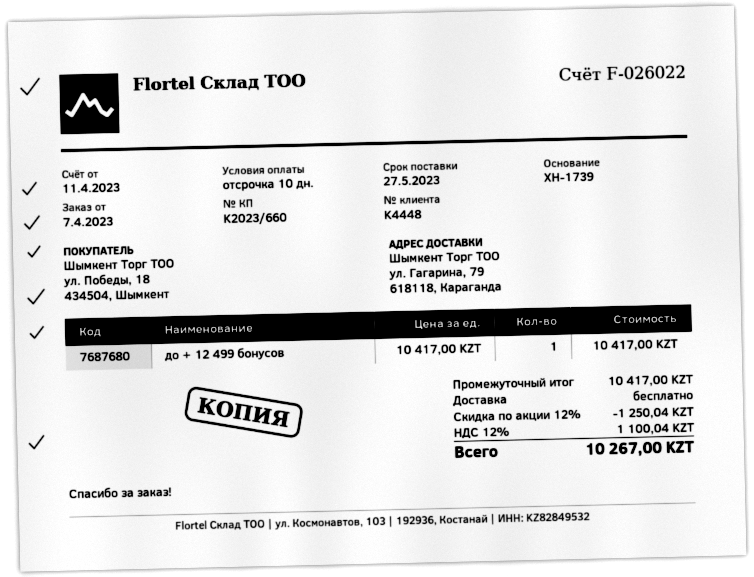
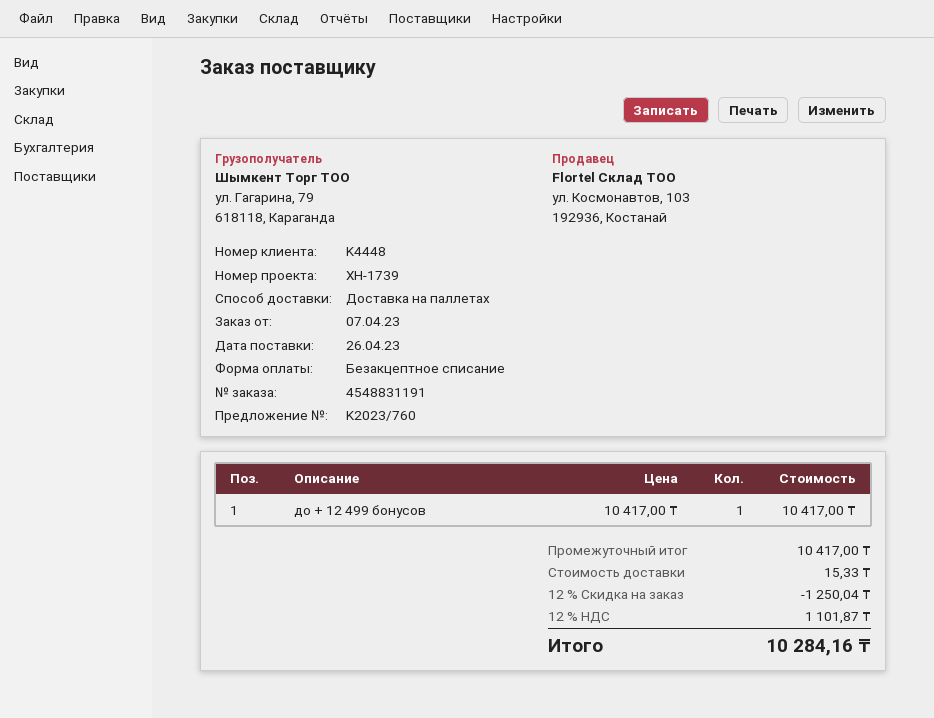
quote number: K2023/660 -> K2023/760
delivery date: 2023-05-27 -> 2023-04-26
shipping: 0.00 -> 15.33
tax: 12% = 1100.04 -> 12% = 1101.87
total: 10267.00 -> 10284.16

